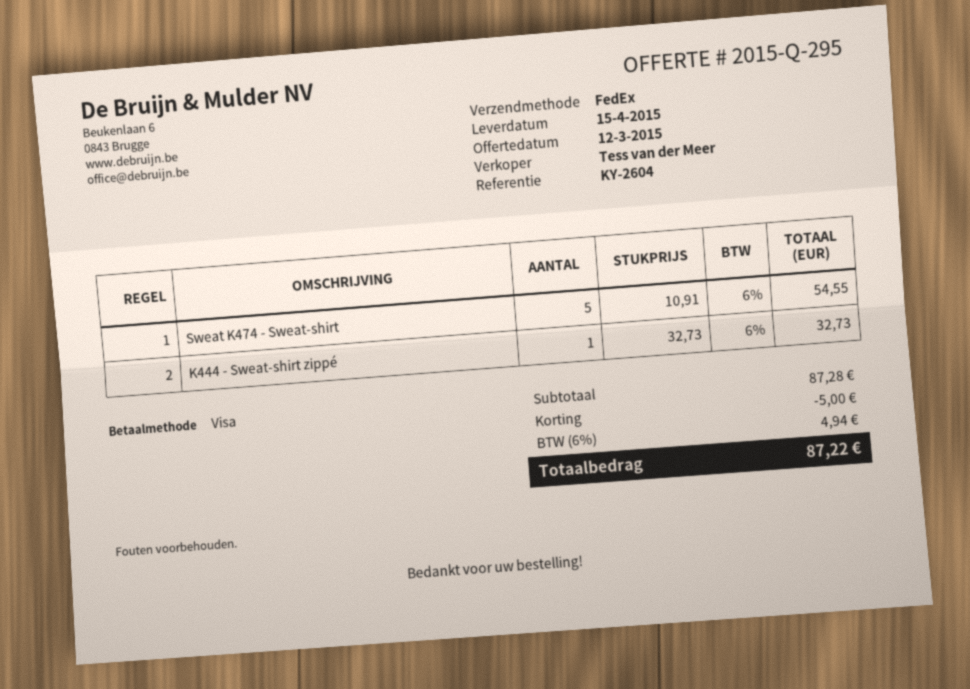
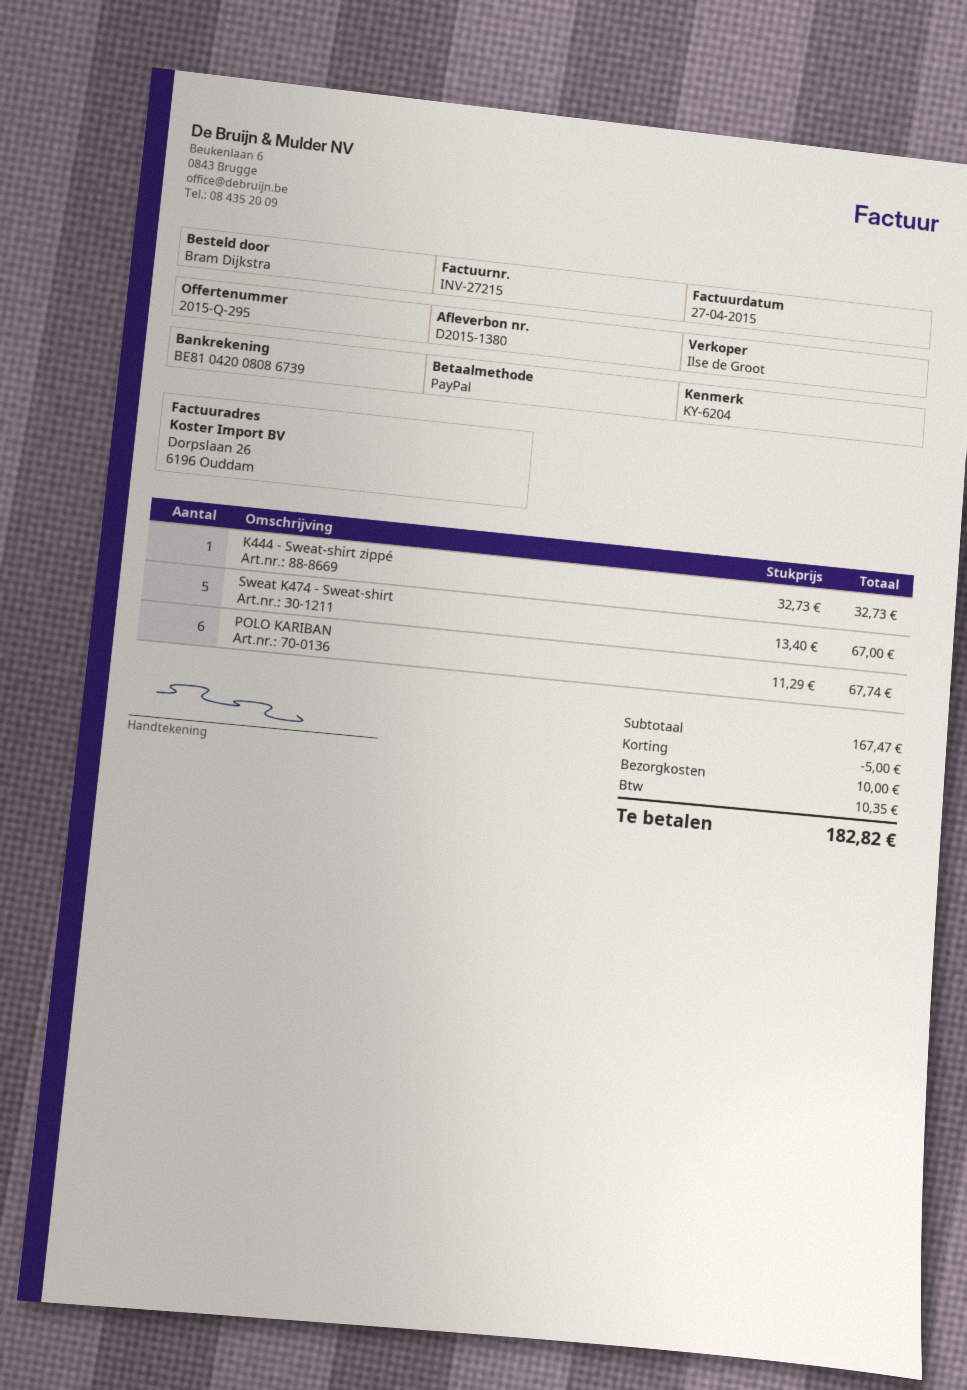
reference: KY-2604 -> KY-6204
sales rep: Tess van der Meer -> Ilse de Groot
payment method: Visa -> PayPal
Sweat K474 - Sweat-shirt: 5 x 10.91 = 54.55 -> 5 x 13.40 = 67.00
POLO KARIBAN: none -> 6 x 11.29 = 67.74
subtotal: 87.28 -> 167.47
shipping: none -> 10.00
tax: 4.94 -> 10.35
total: 87.22 -> 182.82

